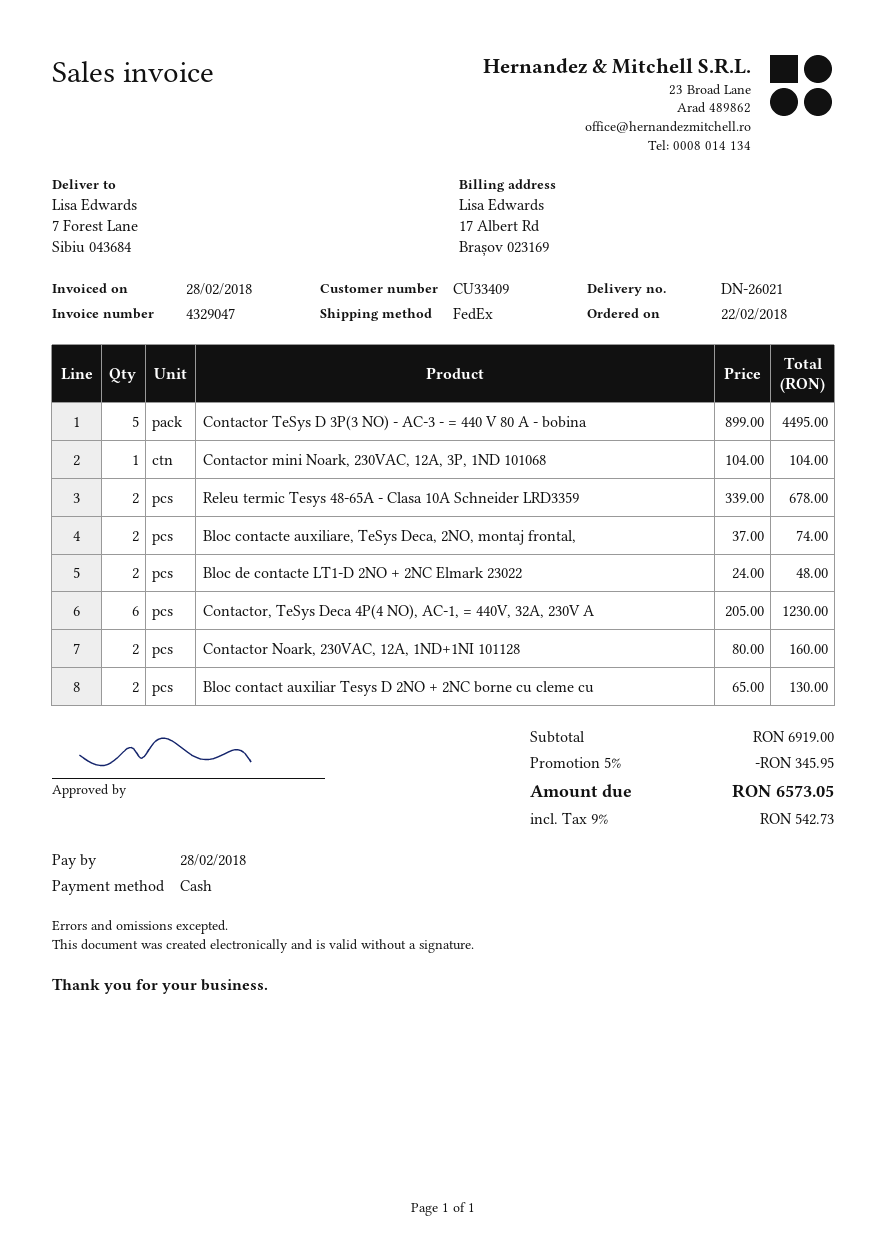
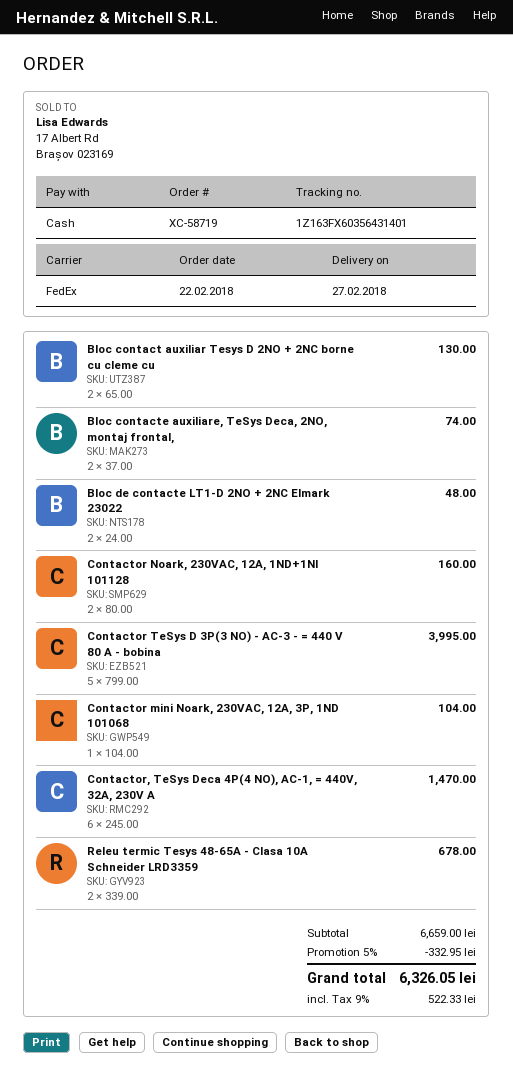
Contactor TeSys D 3P(3 NO) - AC-3 - = 440 V 80 A - bobina: 5 x 899.00 = 4495.00 -> 5 x 799.00 = 3995.00
Contactor, TeSys Deca 4P(4 NO), AC-1, = 440V, 32A, 230V A: 6 x 205.00 = 1230.00 -> 6 x 245.00 = 1470.00
subtotal: 6919.00 -> 6659.00
discount: 5% = 345.95 -> 5% = 332.95
tax: 9% = 542.73 -> 9% = 522.33
total: 6573.05 -> 6326.05

